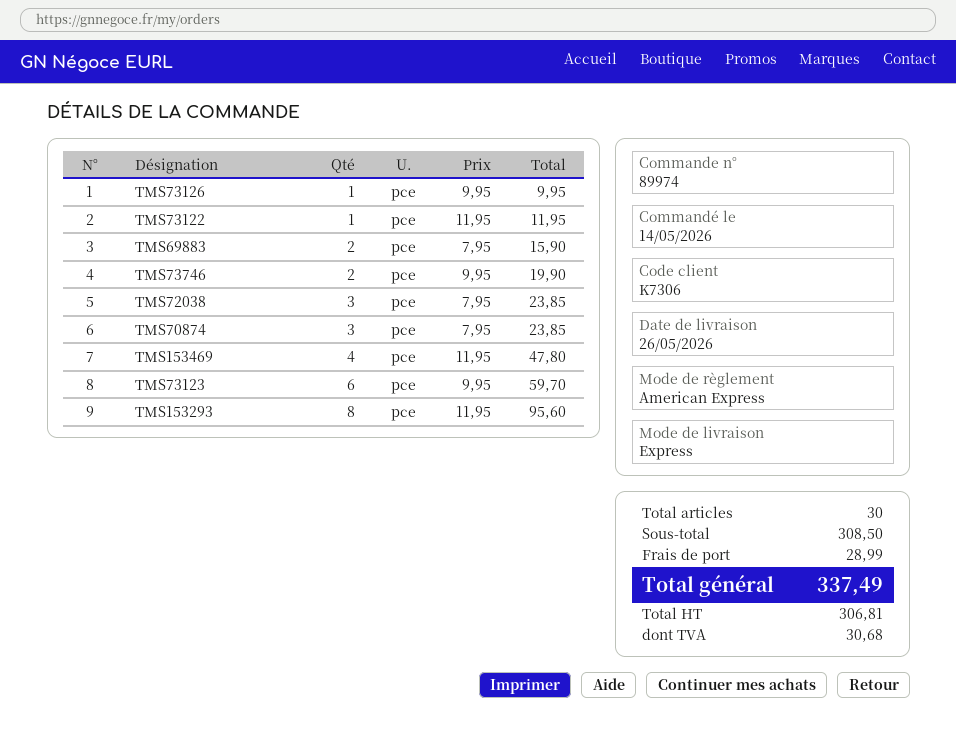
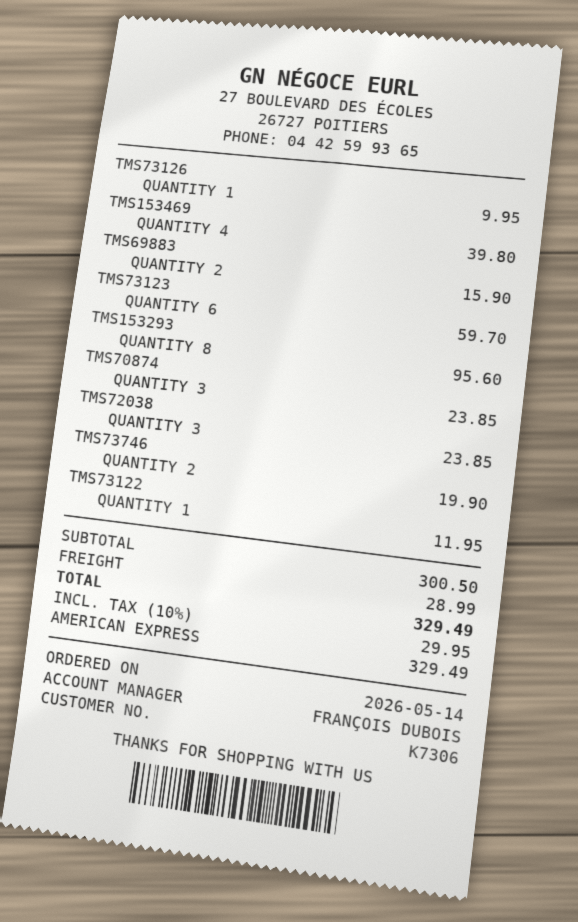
TMS153469: 4 for 47.80 -> 4 for 39.80
subtotal: 308.50 -> 300.50
tax: 30.68 -> 29.95
total: 337.49 -> 329.49

